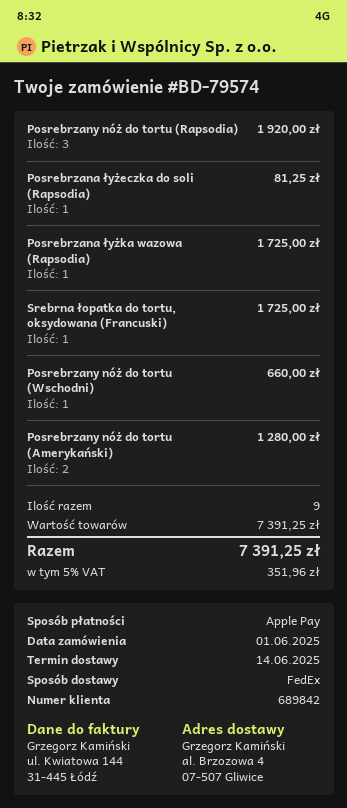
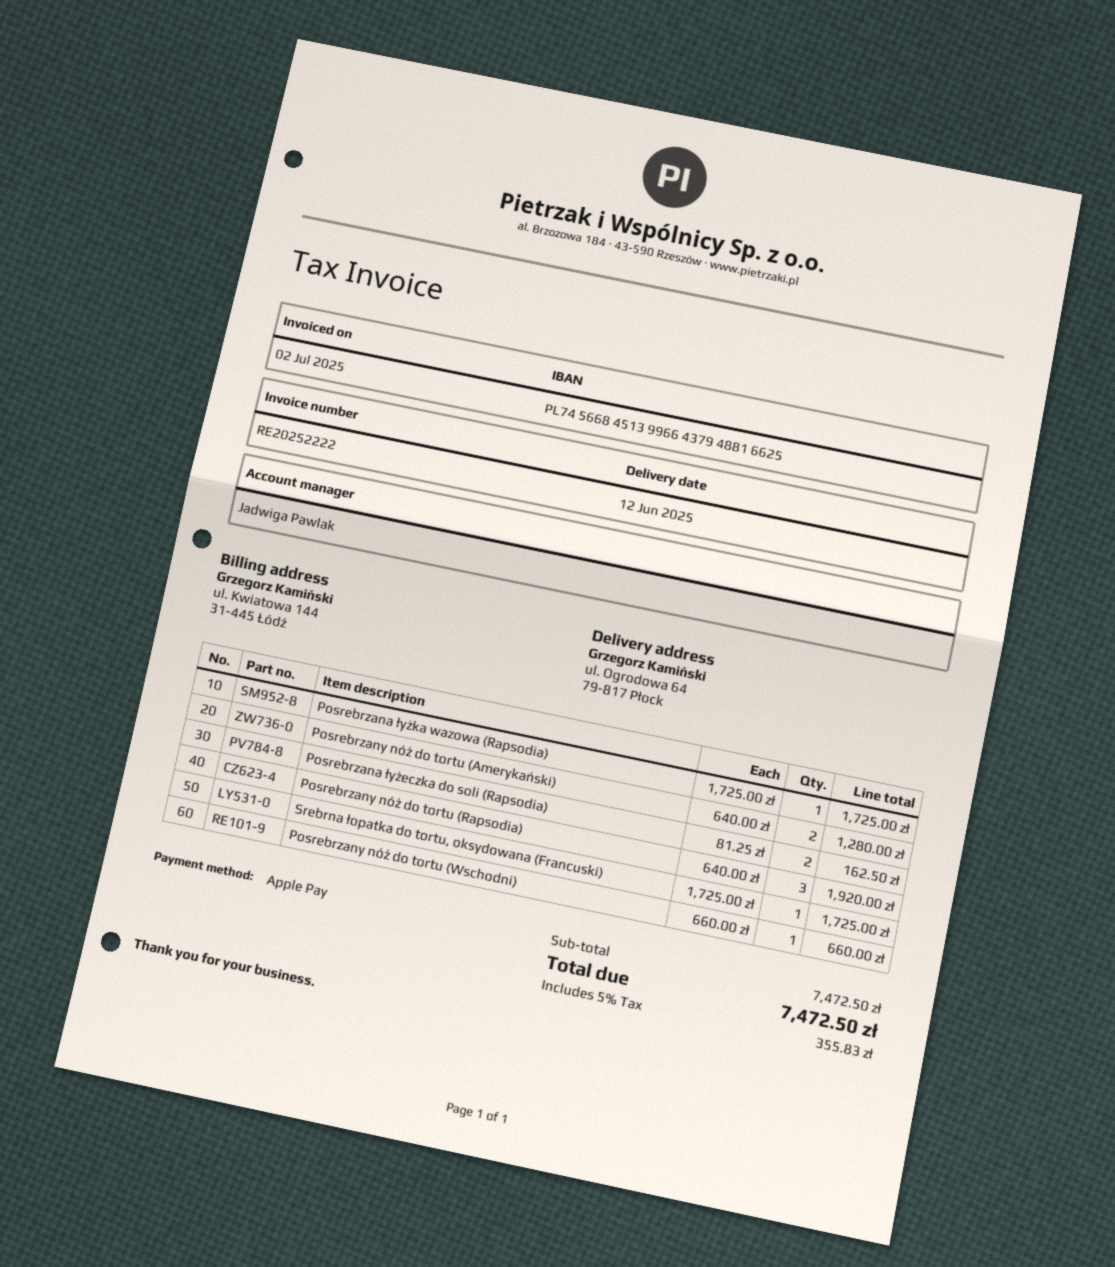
delivery date: 2025-06-14 -> 2025-06-12
ship to: al. Brzozowa 4, 07-507 Gliwice -> ul. Ogrodowa 64, 79-817 Płock
Posrebrzana łyżeczka do soli (Rapsodia): 1 for 81.25 -> 2 for 162.50
subtotal: 7391.25 -> 7472.50
tax: 5% = 351.96 -> 5% = 355.83
total: 7391.25 -> 7472.50

